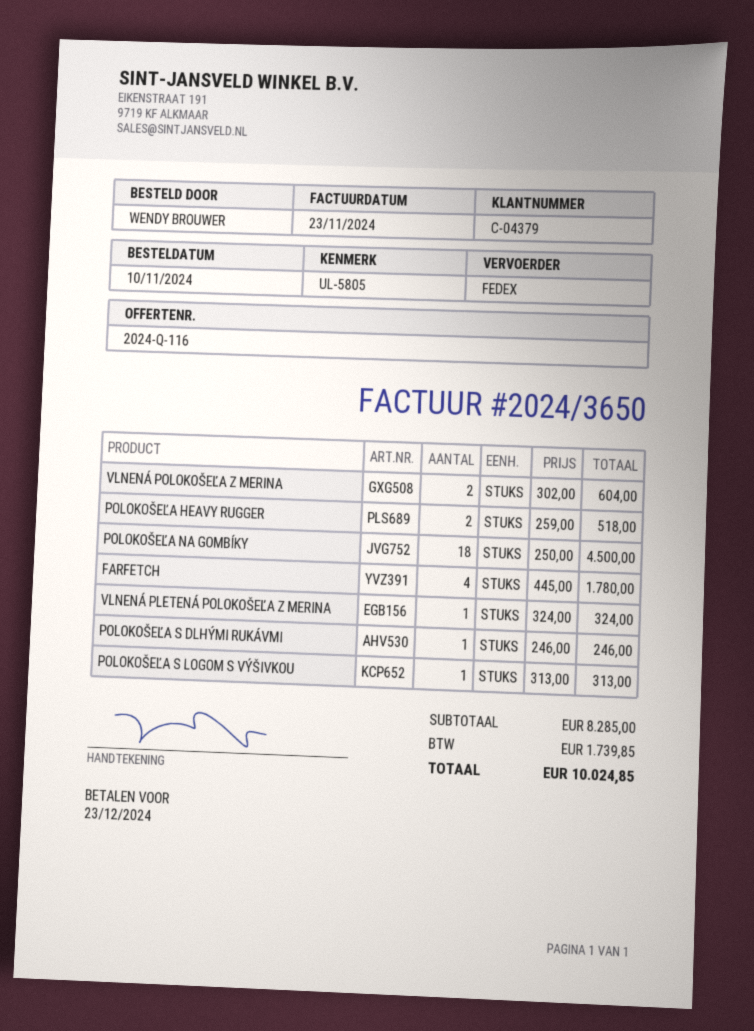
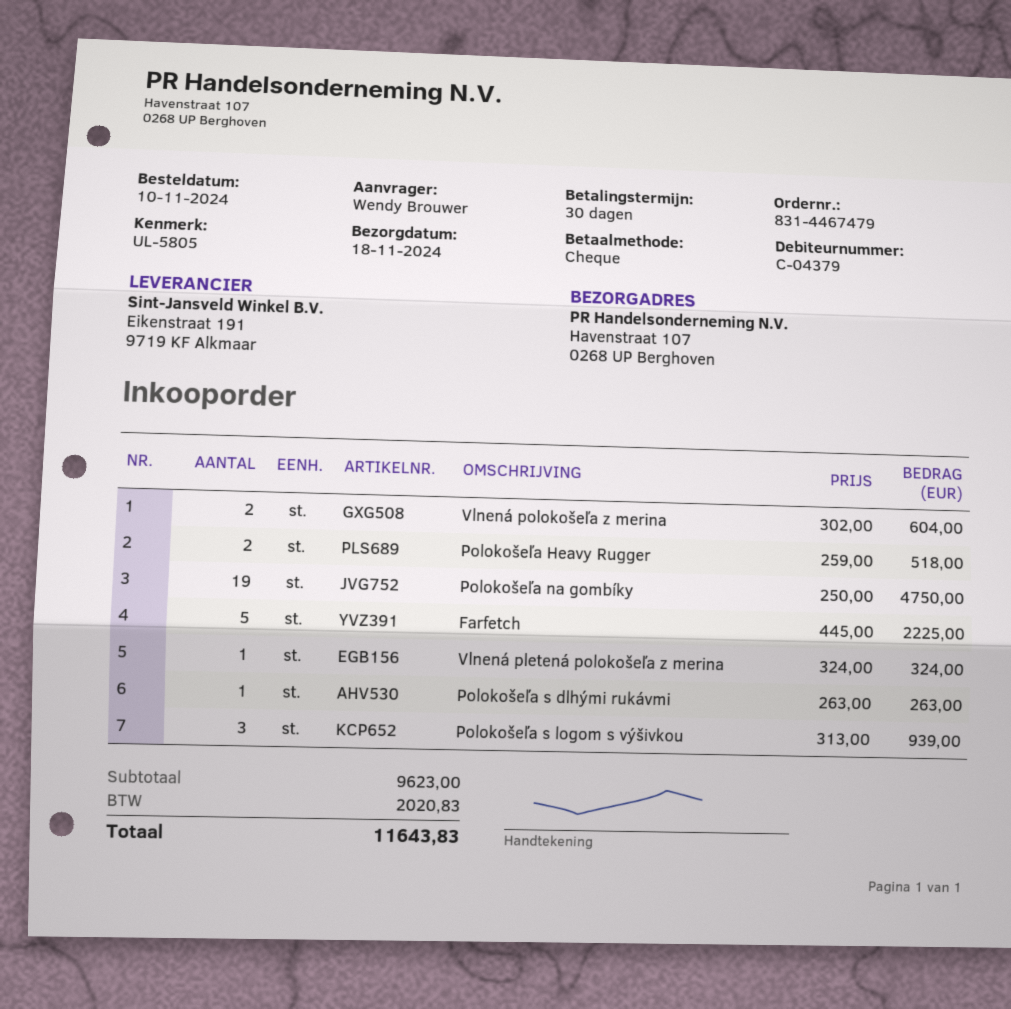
POLOKOŠEĽA NA GOMBÍKY: 18 x 250.00 = 4500.00 -> 19 x 250.00 = 4750.00
FARFETCH: 4 x 445.00 = 1780.00 -> 5 x 445.00 = 2225.00
POLOKOŠEĽA S DLHÝMI RUKÁVMI: 1 x 246.00 = 246.00 -> 1 x 263.00 = 263.00
POLOKOŠEĽA S LOGOM S VÝŠIVKOU: 1 x 313.00 = 313.00 -> 3 x 313.00 = 939.00
subtotal: 8285.00 -> 9623.00
tax: 1739.85 -> 2020.83
total: 10024.85 -> 11643.83

